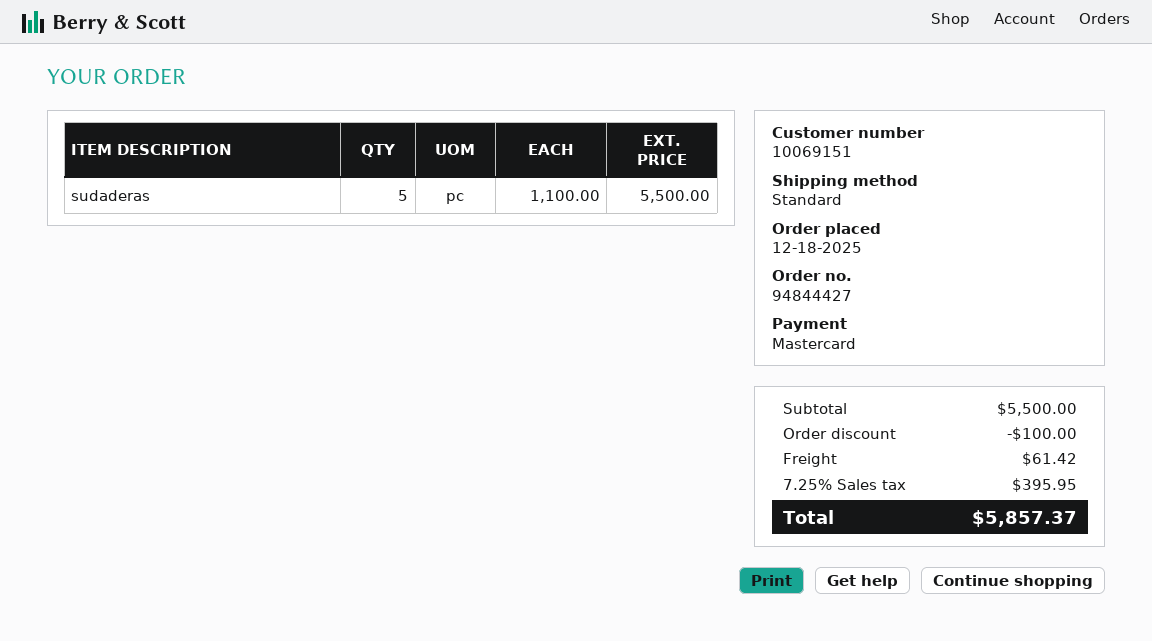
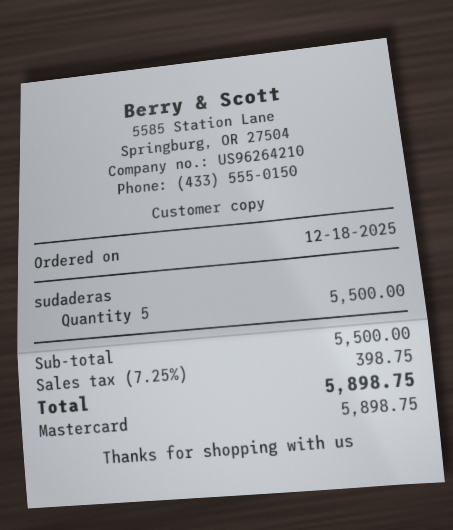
discount: 100.00 -> none
shipping: 61.42 -> none
tax: 7.25% = 395.95 -> 7.25% = 398.75
total: 5857.37 -> 5898.75

